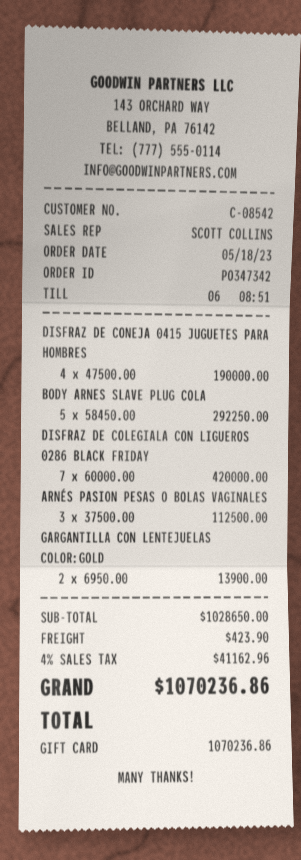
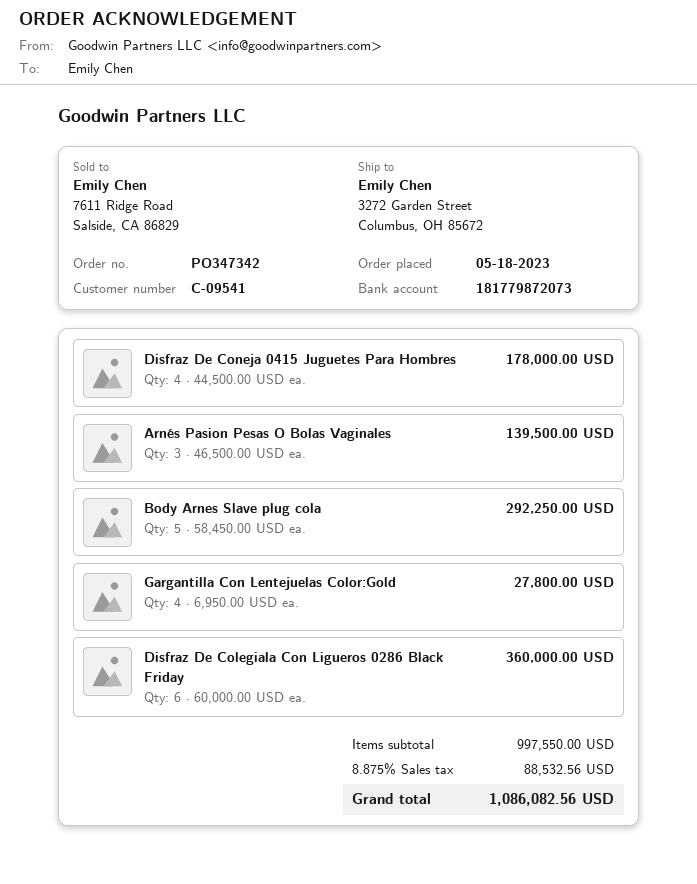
customer number: C-08542 -> C-09541
DISFRAZ DE CONEJA 0415 JUGUETES PARA HOMBRES: 4 x 47500.00 = 190000.00 -> 4 x 44500.00 = 178000.00
DISFRAZ DE COLEGIALA CON LIGUEROS 0286 BLACK FRIDAY: 7 x 60000.00 = 420000.00 -> 6 x 60000.00 = 360000.00
ARNÉS PASION PESAS O BOLAS VAGINALES: 3 x 37500.00 = 112500.00 -> 3 x 46500.00 = 139500.00
GARGANTILLA CON LENTEJUELAS COLOR:GOLD: 2 x 6950.00 = 13900.00 -> 4 x 6950.00 = 27800.00
subtotal: 1028650.00 -> 997550.00
shipping: 423.90 -> none
tax: 4% = 41162.96 -> 8.875% = 88532.56
total: 1070236.86 -> 1086082.56

